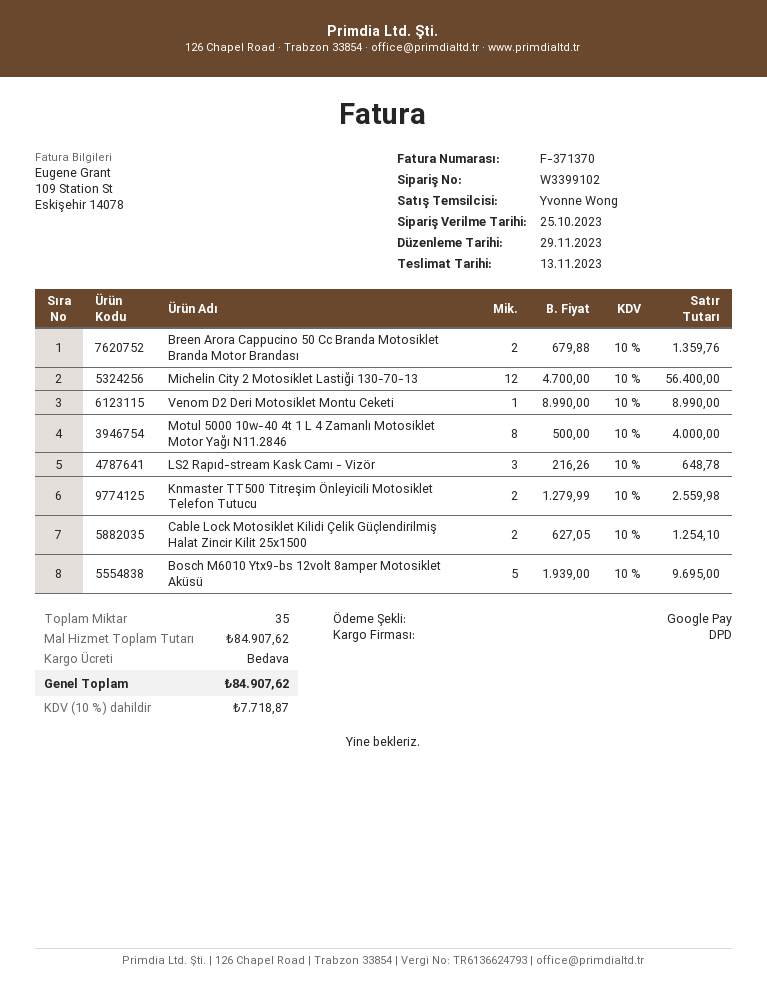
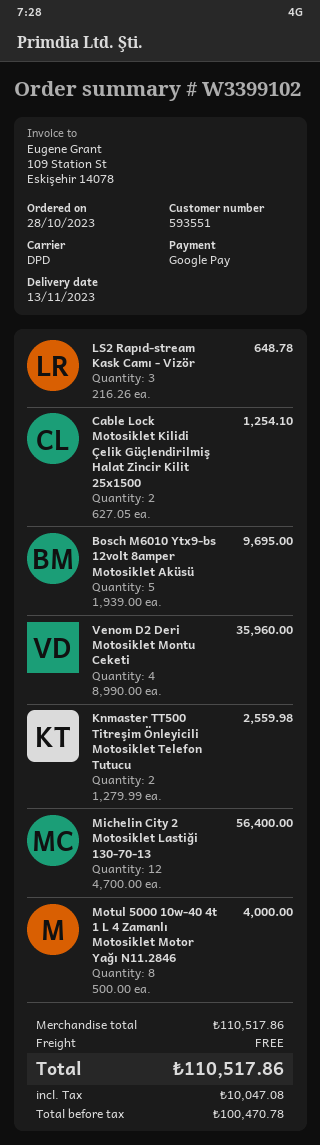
order date: 2023-10-25 -> 2023-10-28
Breen Arora Cappucino 50 Cc Branda Motosiklet Branda Motor Brandası: 2 x 679.88 = 1359.76 -> none
Venom D2 Deri Motosiklet Montu Ceketi: 1 x 8990.00 = 8990.00 -> 4 x 8990.00 = 35960.00
subtotal: 84907.62 -> 110517.86
tax: 7718.87 -> 10047.08
total: 84907.62 -> 110517.86

